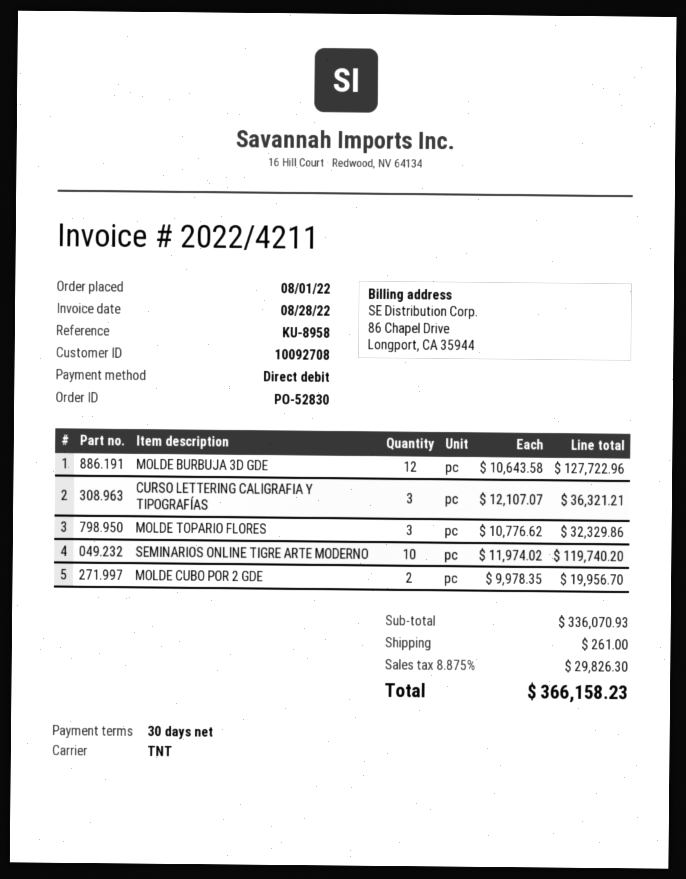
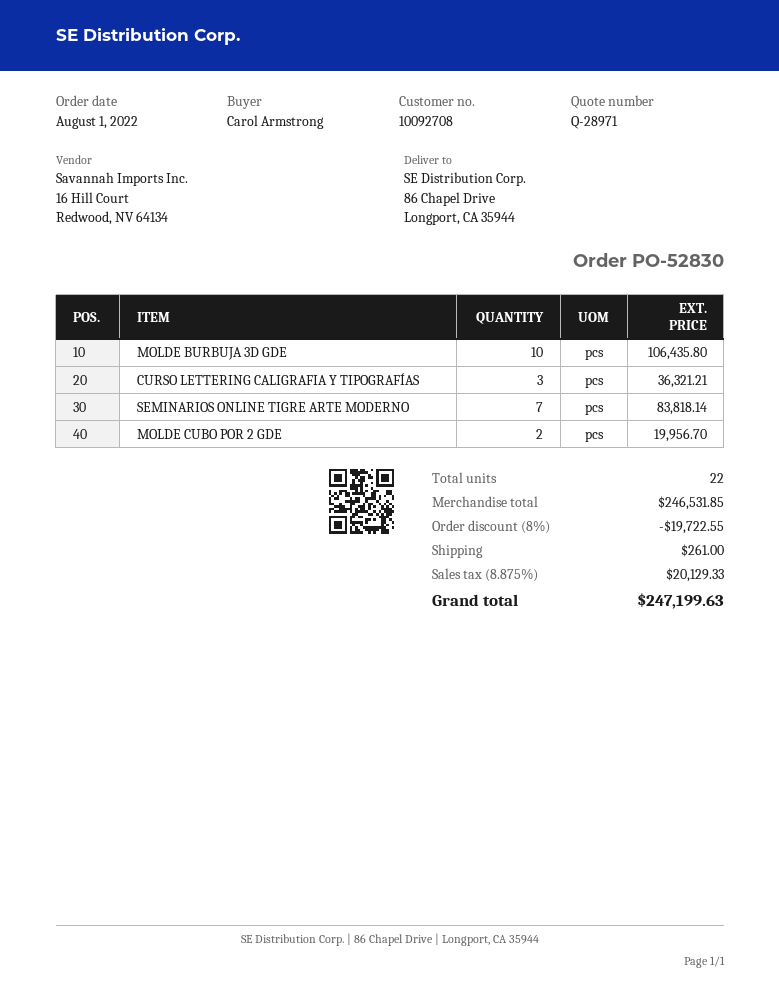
MOLDE BURBUJA 3D GDE: 12 for 127722.96 -> 10 for 106435.80
MOLDE TOPARIO FLORES: 3 for 32329.86 -> none
SEMINARIOS ONLINE TIGRE ARTE MODERNO: 10 for 119740.20 -> 7 for 83818.14
subtotal: 336070.93 -> 246531.85
discount: none -> 8% = 19722.55
tax: 8.875% = 29826.30 -> 8.875% = 20129.33
total: 366158.23 -> 247199.63

